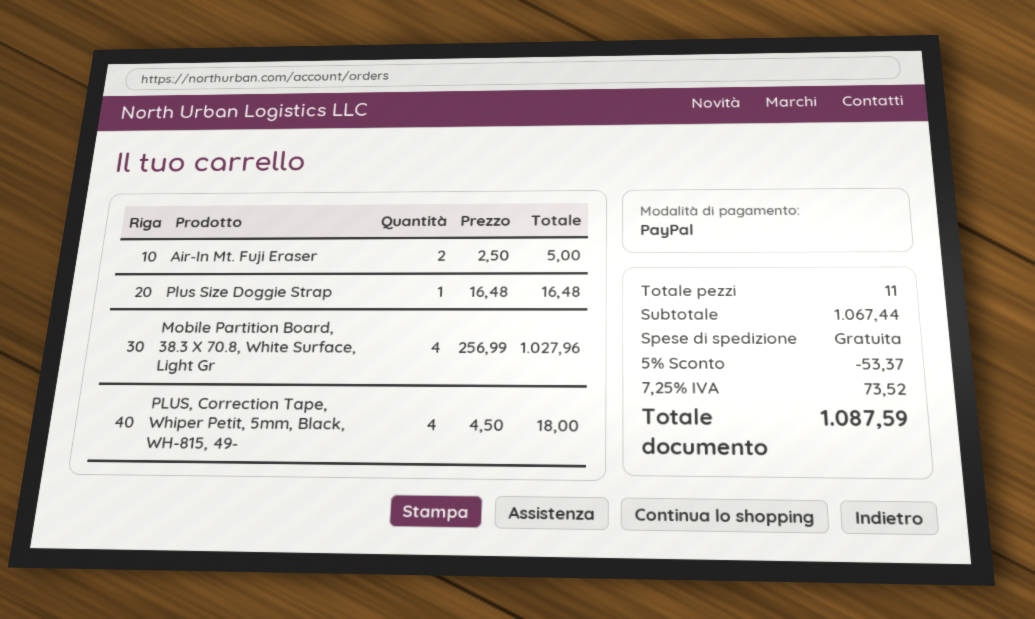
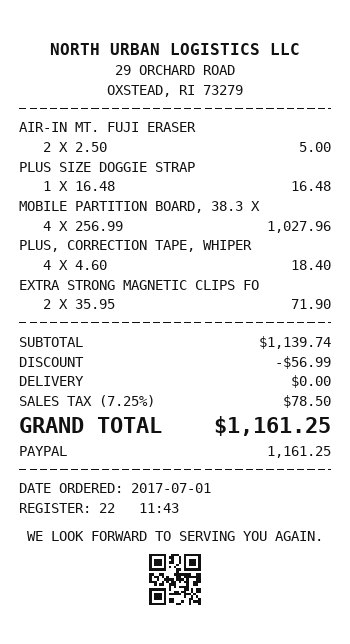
PLUS, Correction Tape, Whiper Petit, 5mm, Black, WH-815, 49-: 4 x 4.50 = 18.00 -> 4 x 4.60 = 18.40
EXTRA STRONG MAGNETIC CLIPS FO: none -> 2 x 35.95 = 71.90
subtotal: 1067.44 -> 1139.74
discount: 53.37 -> 56.99
tax: 7.25% = 73.52 -> 7.25% = 78.50
total: 1087.59 -> 1161.25

